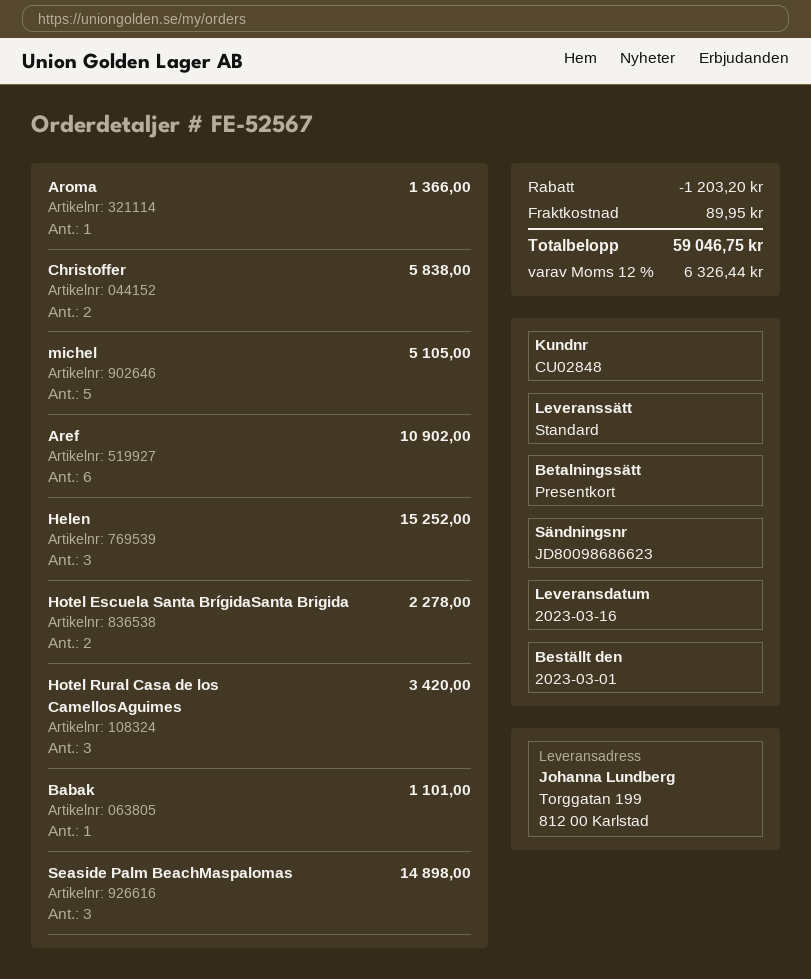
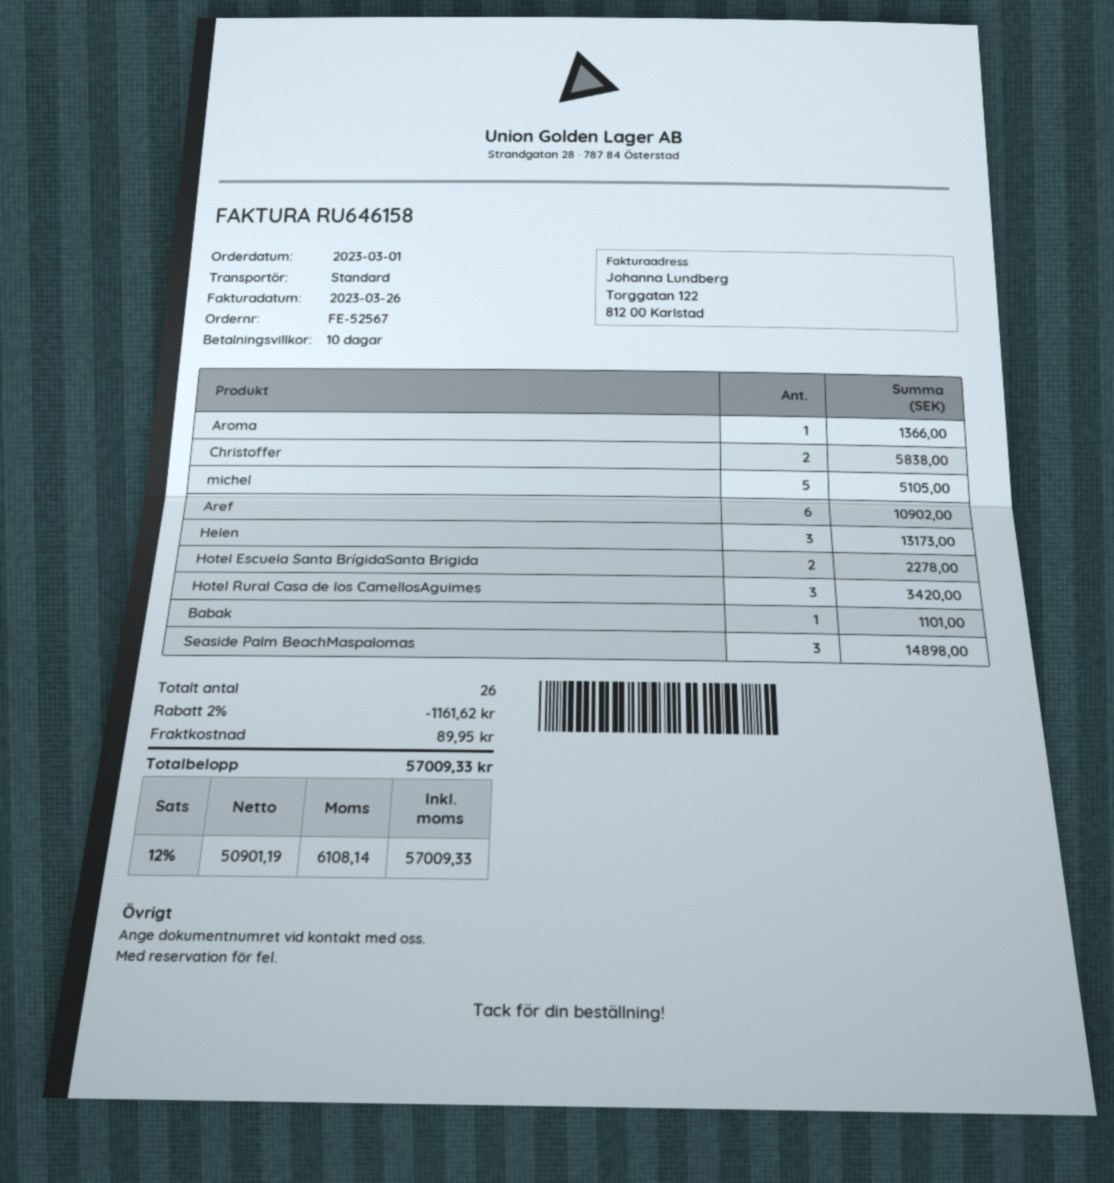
Helen: 3 for 15252.00 -> 3 for 13173.00
discount: 1203.20 -> 1161.62
tax: 12% = 6326.44 -> 12% = 6108.14
total: 59046.75 -> 57009.33

